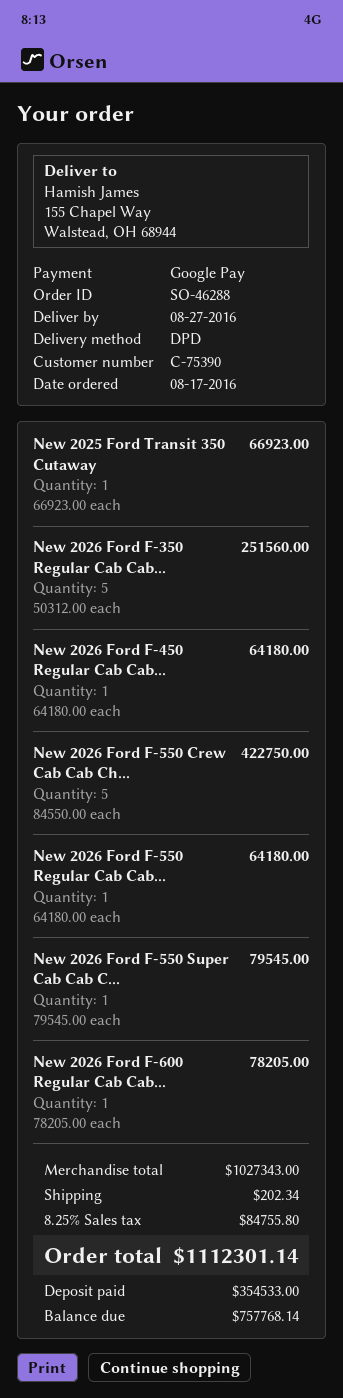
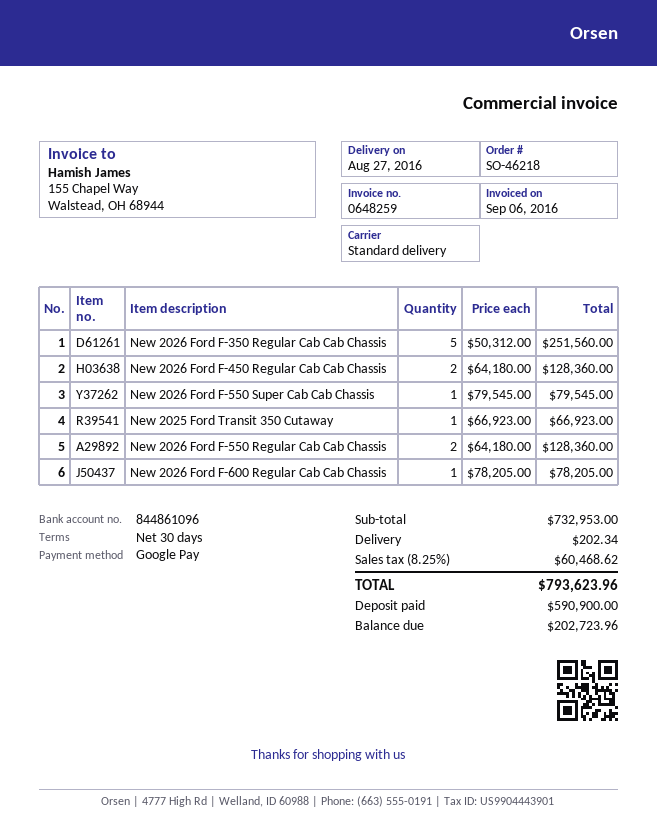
order number: SO-46288 -> SO-46218
shipping method: DPD -> standard
New 2026 Ford F-450 Regular Cab Cab...: 1 x 64180.00 = 64180.00 -> 2 x 64180.00 = 128360.00
New 2026 Ford F-550 Crew Cab Cab Ch...: 5 x 84550.00 = 422750.00 -> none
New 2026 Ford F-550 Regular Cab Cab...: 1 x 64180.00 = 64180.00 -> 2 x 64180.00 = 128360.00
subtotal: 1027343.00 -> 732953.00
tax: 8.25% = 84755.80 -> 8.25% = 60468.62
total: 1112301.14 -> 793623.96
deposit: 354533.00 -> 590900.00
balance: 757768.14 -> 202723.96

